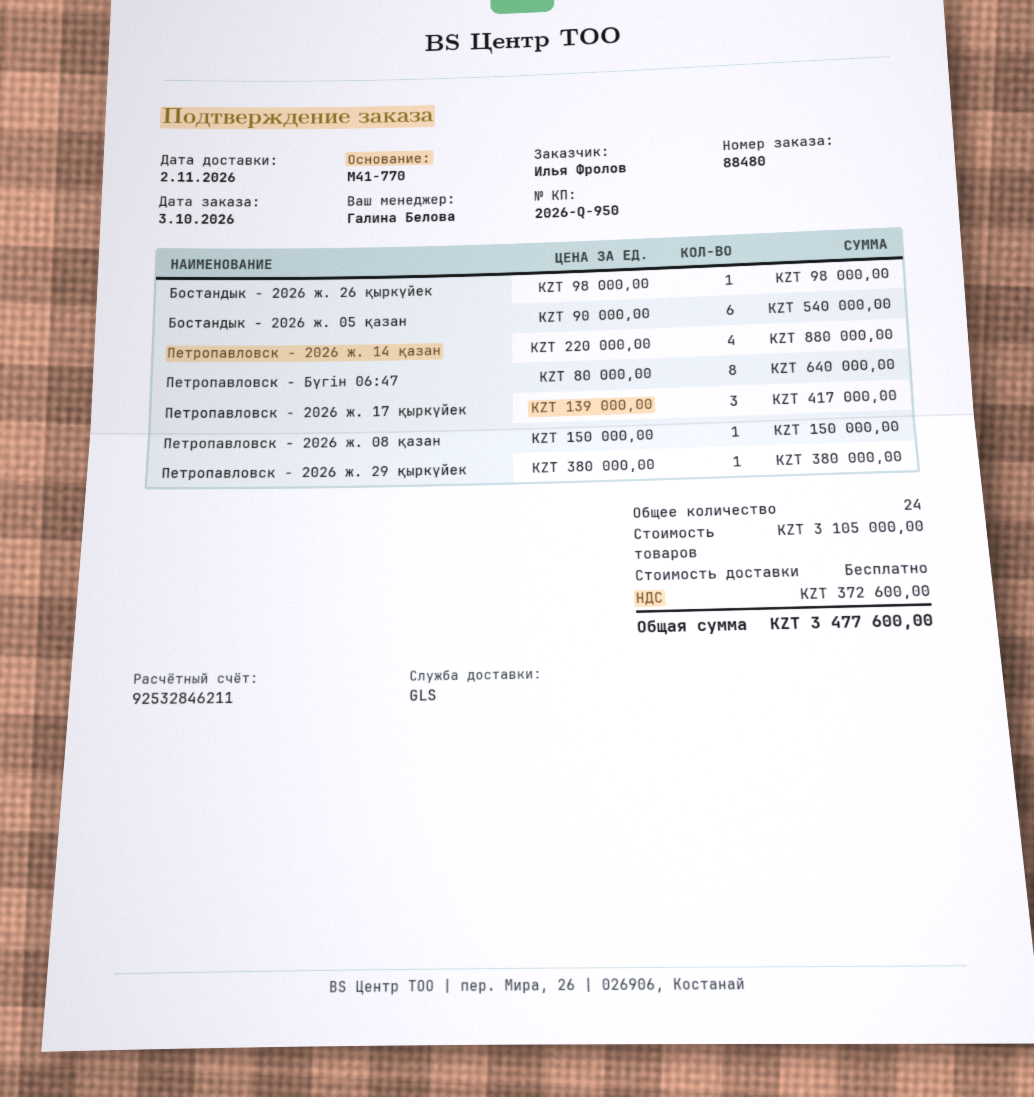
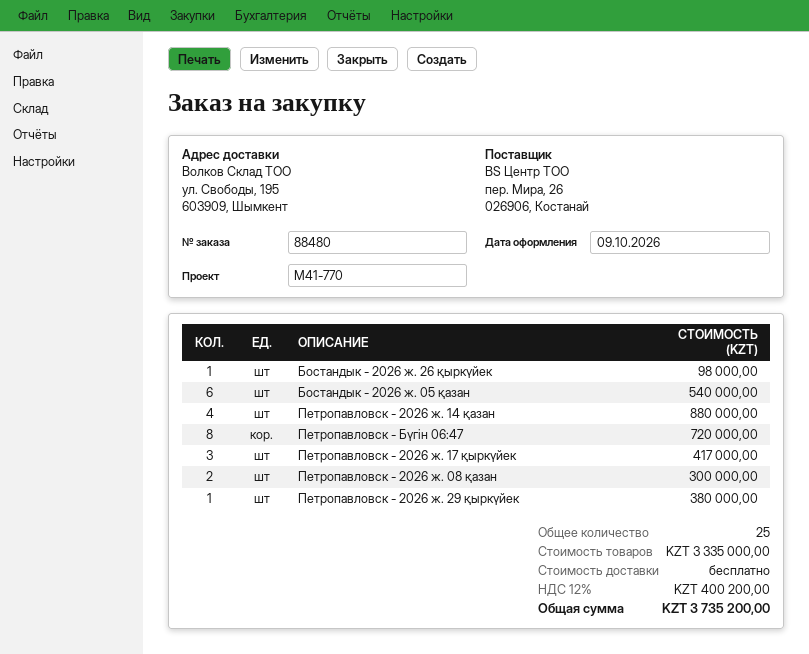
order date: 2026-10-03 -> 2026-10-09
Петропавловск - Бүгін 06:47: 8 for 640000.00 -> 8 for 720000.00
Петропавловск - 2026 ж. 08 қазан: 1 for 150000.00 -> 2 for 300000.00
total quantity: 24 -> 25
subtotal: 3105000.00 -> 3335000.00
tax: 372600.00 -> 400200.00
total: 3477600.00 -> 3735200.00

